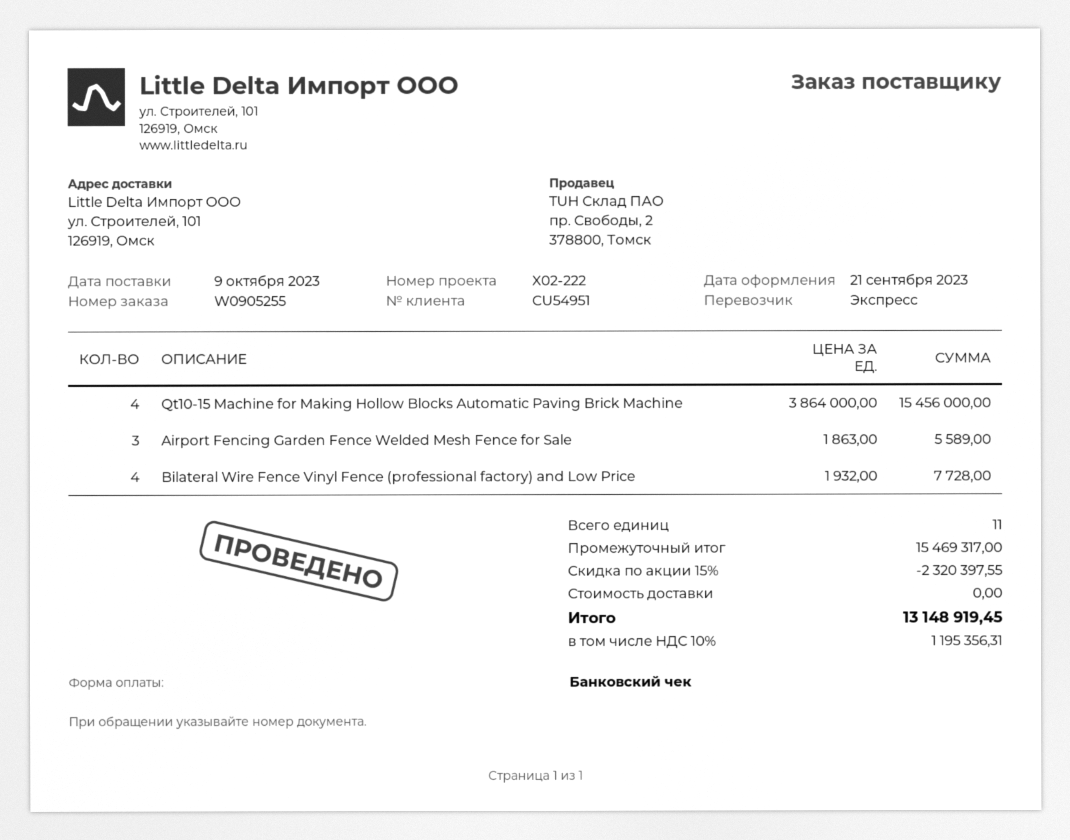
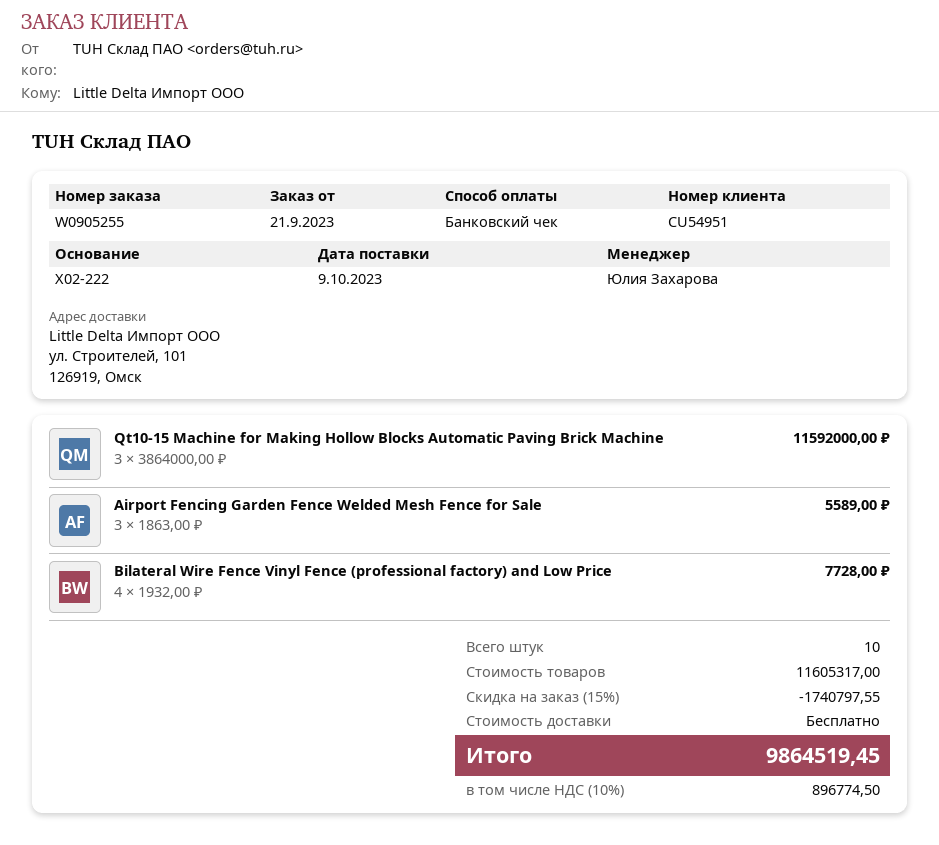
Qt10-15 Machine for Making Hollow Blocks Automatic Paving Brick Machine: 4 x 3864000.00 = 15456000.00 -> 3 x 3864000.00 = 11592000.00
total quantity: 11 -> 10
subtotal: 15469317.00 -> 11605317.00
discount: 15% = 2320397.55 -> 15% = 1740797.55
tax: 10% = 1195356.31 -> 10% = 896774.50
total: 13148919.45 -> 9864519.45

